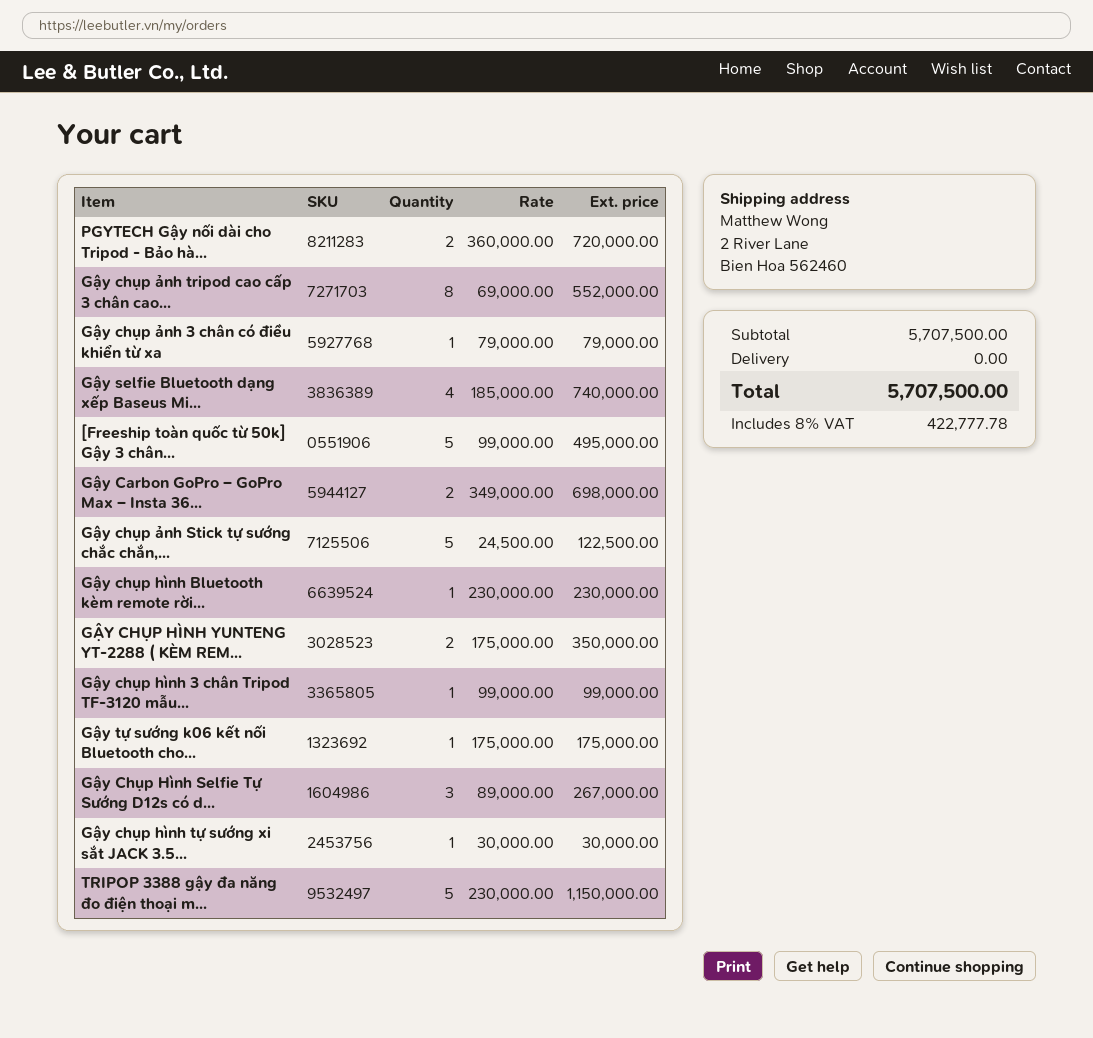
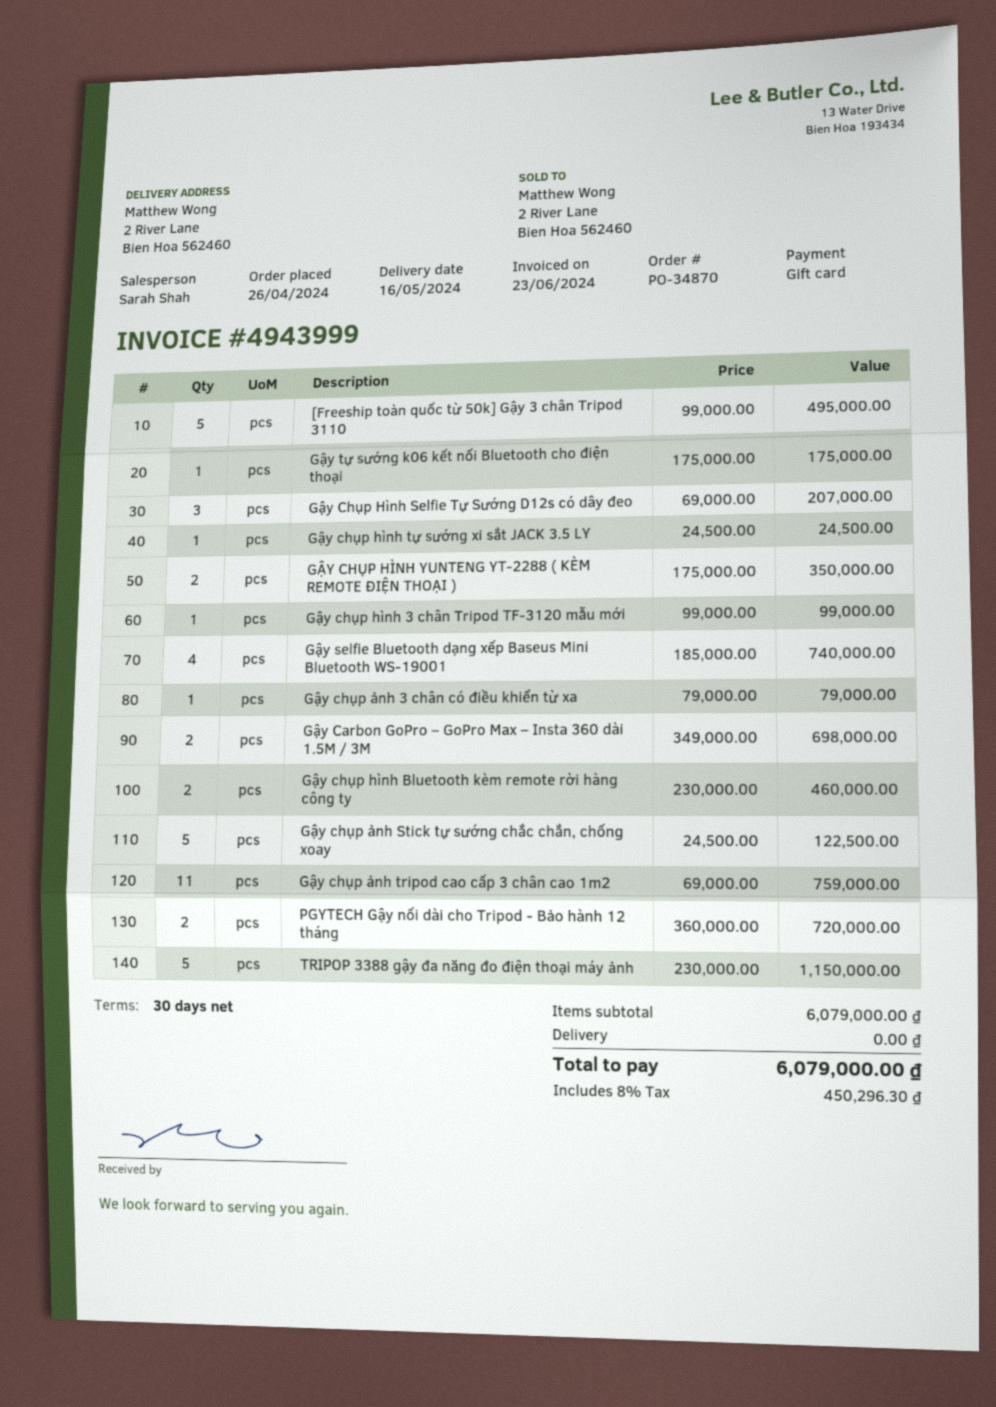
Gậy chụp ảnh tripod cao cấp 3 chân cao...: 8 x 69000.00 = 552000.00 -> 11 x 69000.00 = 759000.00
Gậy chụp hình Bluetooth kèm remote rời...: 1 x 230000.00 = 230000.00 -> 2 x 230000.00 = 460000.00
Gậy Chụp Hình Selfie Tự Sướng D12s có d...: 3 x 89000.00 = 267000.00 -> 3 x 69000.00 = 207000.00
Gậy chụp hình tự sướng xi sắt JACK 3.5...: 1 x 30000.00 = 30000.00 -> 1 x 24500.00 = 24500.00
subtotal: 5707500.00 -> 6079000.00
tax: 8% = 422777.78 -> 8% = 450296.30
total: 5707500.00 -> 6079000.00

